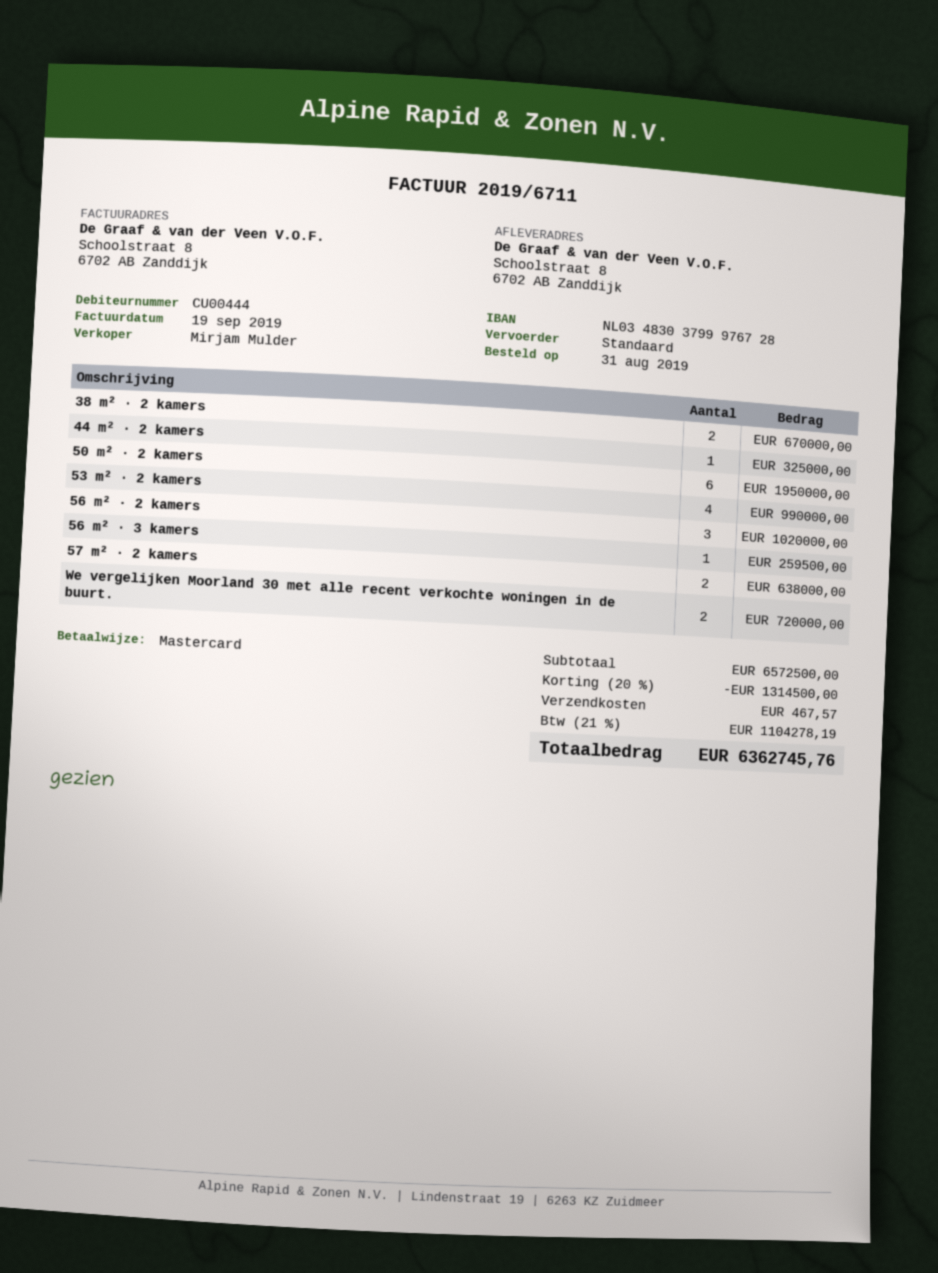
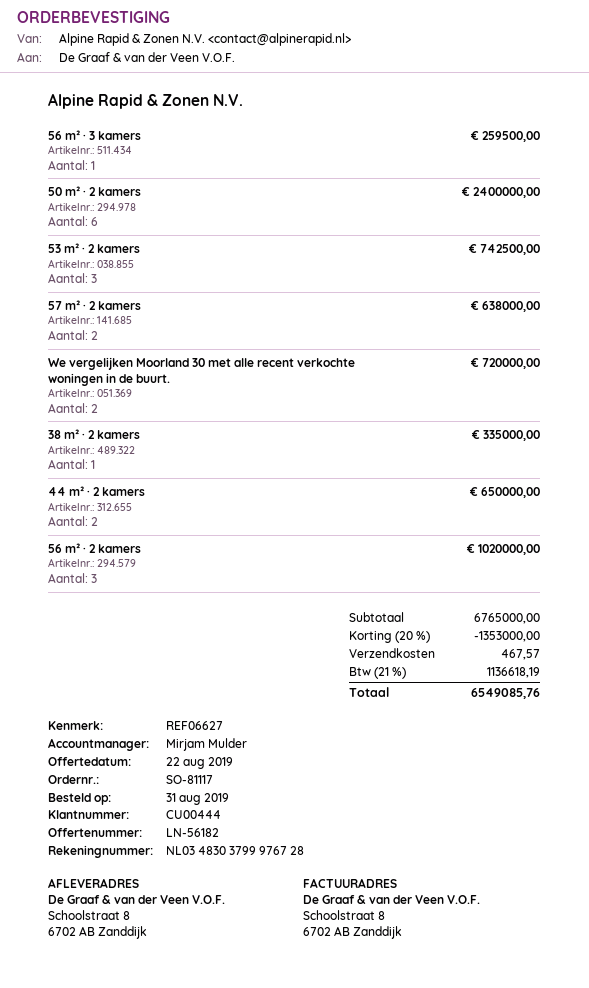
38 m² · 2 kamers: 2 for 670000.00 -> 1 for 335000.00
44 m² · 2 kamers: 1 for 325000.00 -> 2 for 650000.00
50 m² · 2 kamers: 6 for 1950000.00 -> 6 for 2400000.00
53 m² · 2 kamers: 4 for 990000.00 -> 3 for 742500.00
subtotal: 6572500.00 -> 6765000.00
discount: 20% = 1314500.00 -> 20% = 1353000.00
tax: 21% = 1104278.19 -> 21% = 1136618.19
total: 6362745.76 -> 6549085.76

